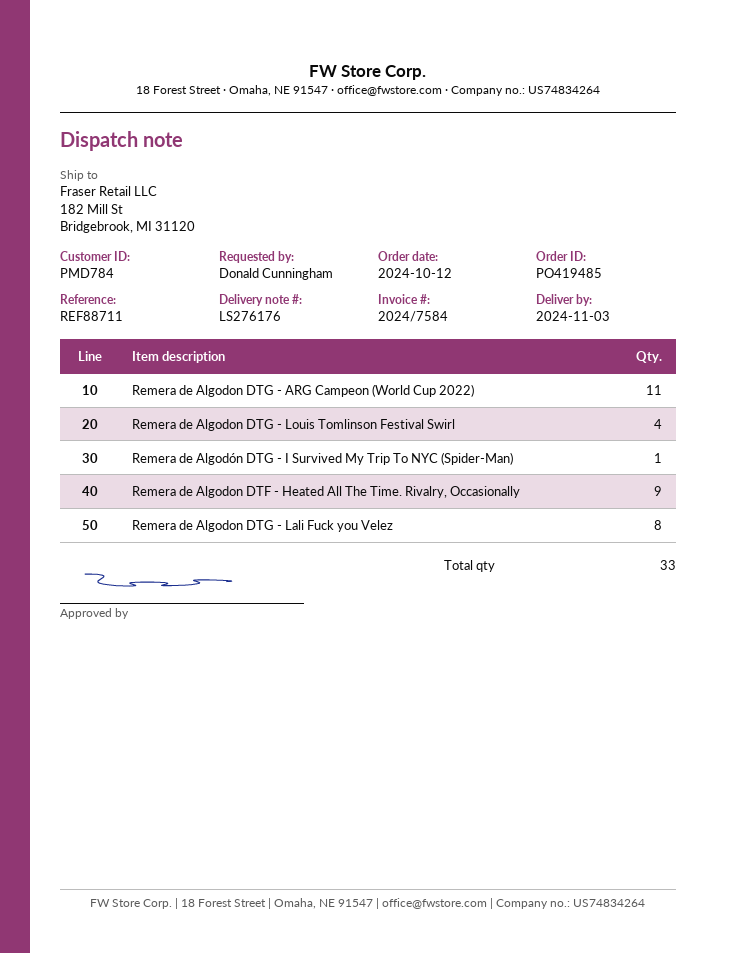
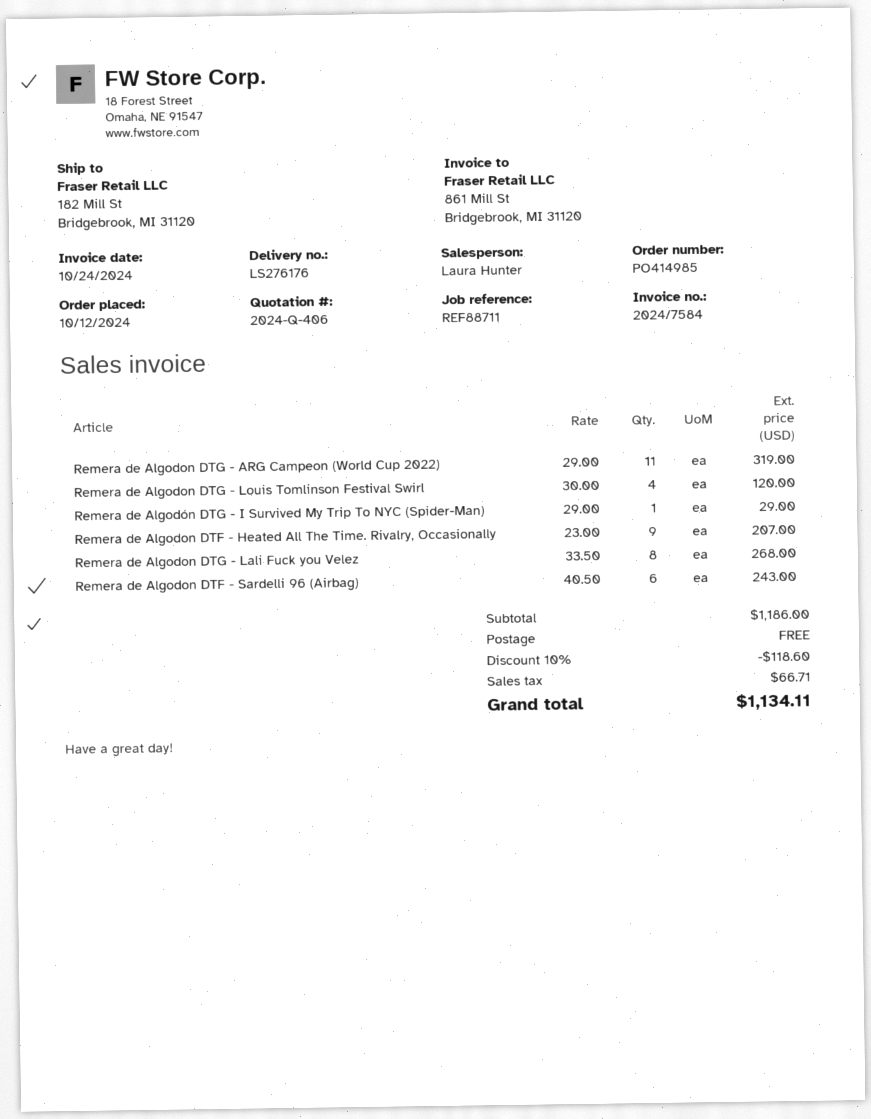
order number: PO419485 -> PO414985
Remera de Algodon DTF - Sardelli 96 (Airbag): none -> 6

